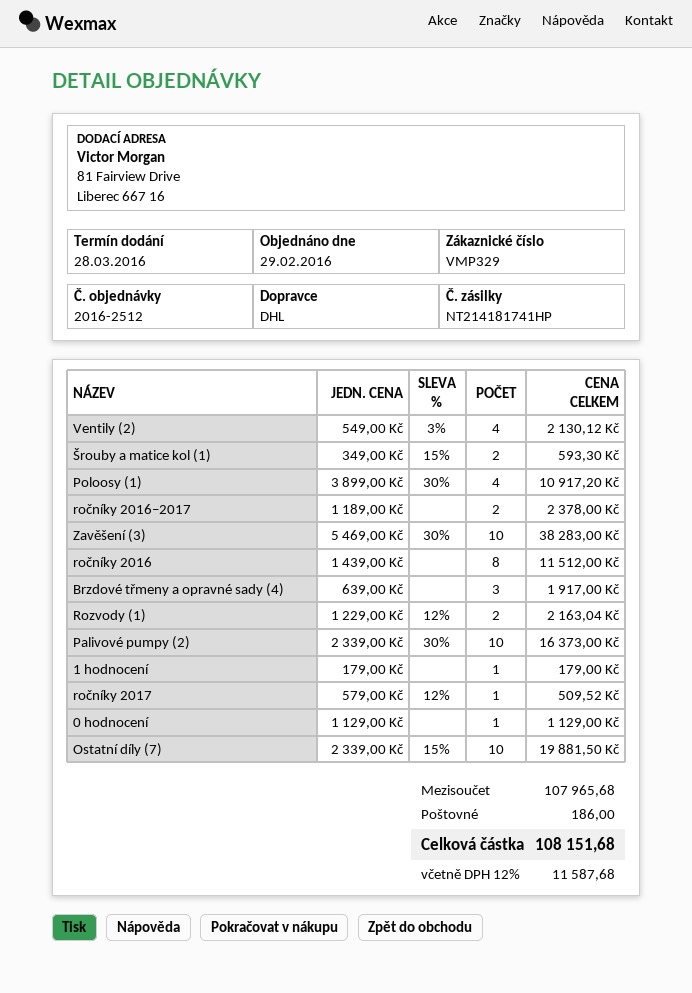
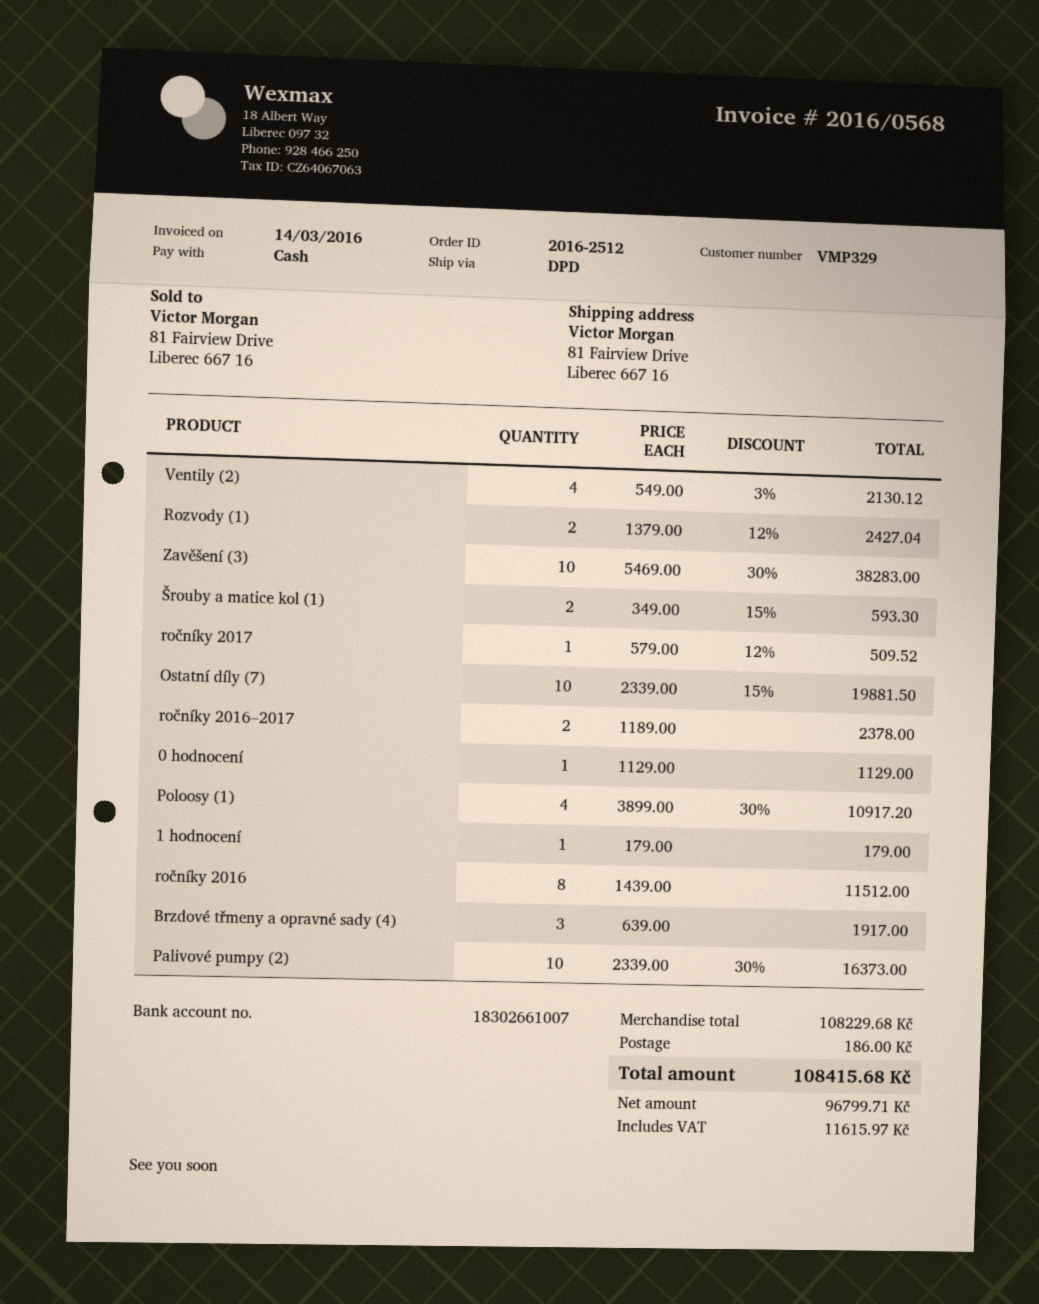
shipping method: DHL -> DPD
Rozvody (1): 2 x 1229.00 - 12% = 2163.04 -> 2 x 1379.00 - 12% = 2427.04
subtotal: 107965.68 -> 108229.68
tax: 11587.68 -> 11615.97
total: 108151.68 -> 108415.68

